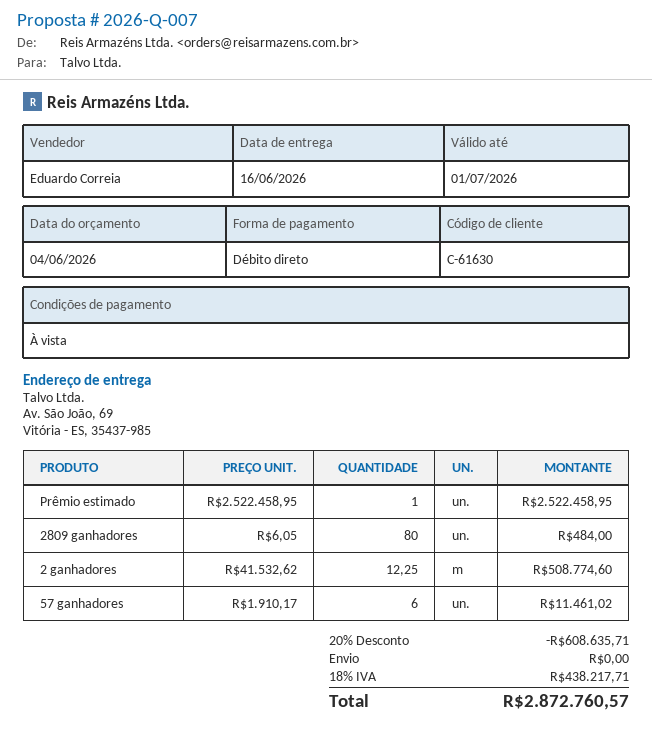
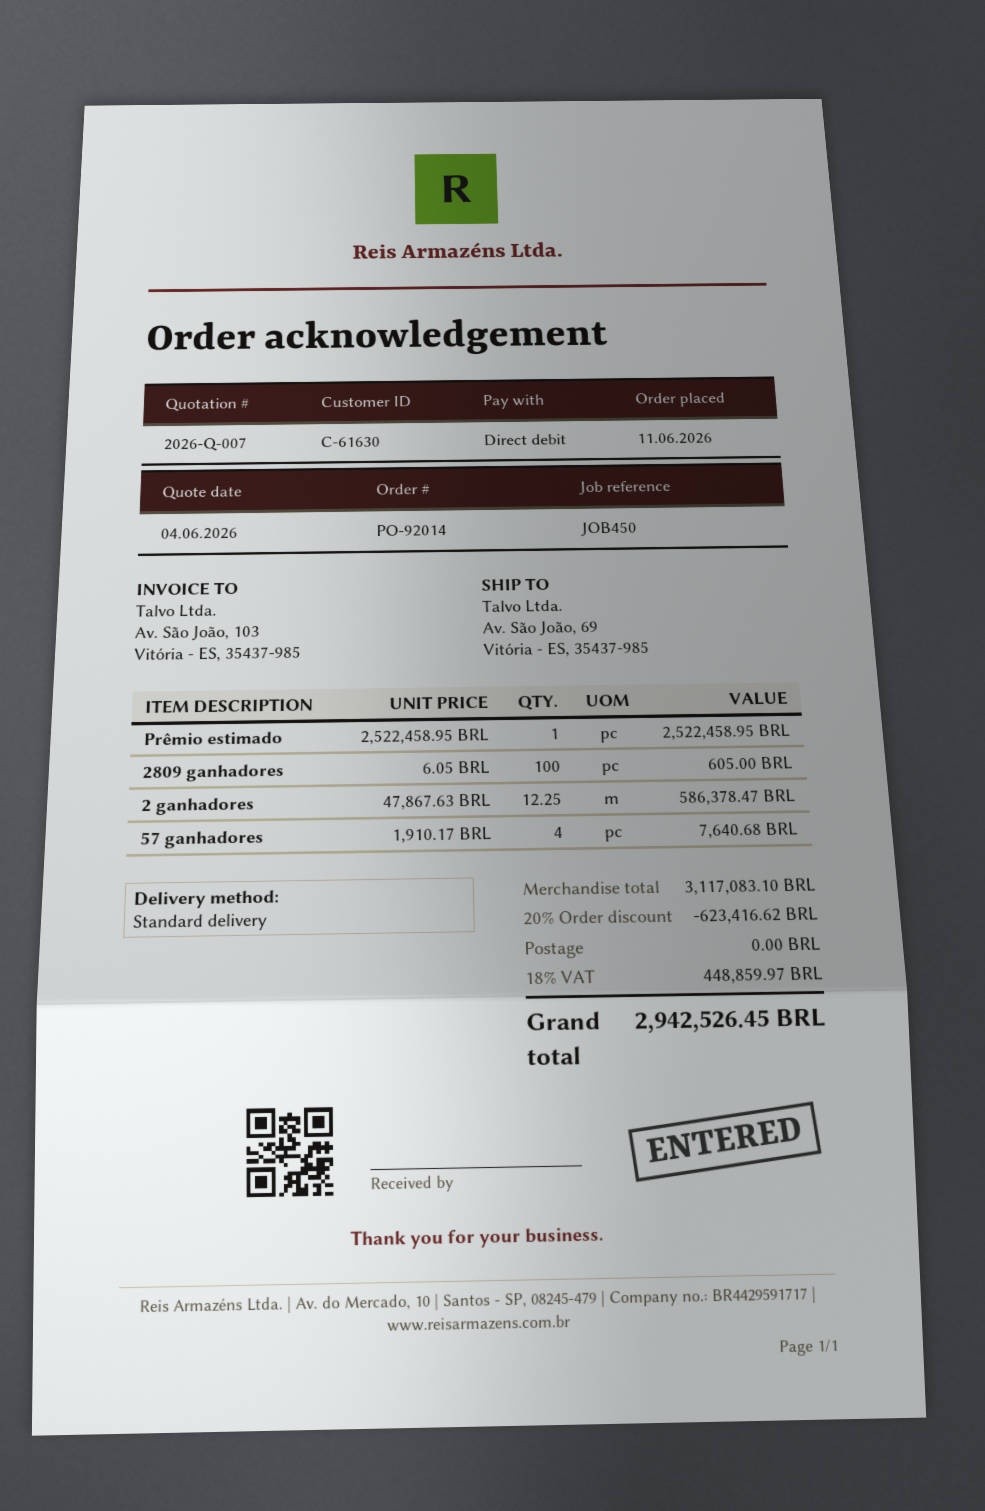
2809 ganhadores: 80 x 6.05 = 484.00 -> 100 x 6.05 = 605.00
2 ganhadores: 12.25 x 41532.62 = 508774.60 -> 12.25 x 47867.63 = 586378.47
57 ganhadores: 6 x 1910.17 = 11461.02 -> 4 x 1910.17 = 7640.68
discount: 20% = 608635.71 -> 20% = 623416.62
tax: 18% = 438217.71 -> 18% = 448859.97
total: 2872760.57 -> 2942526.45

